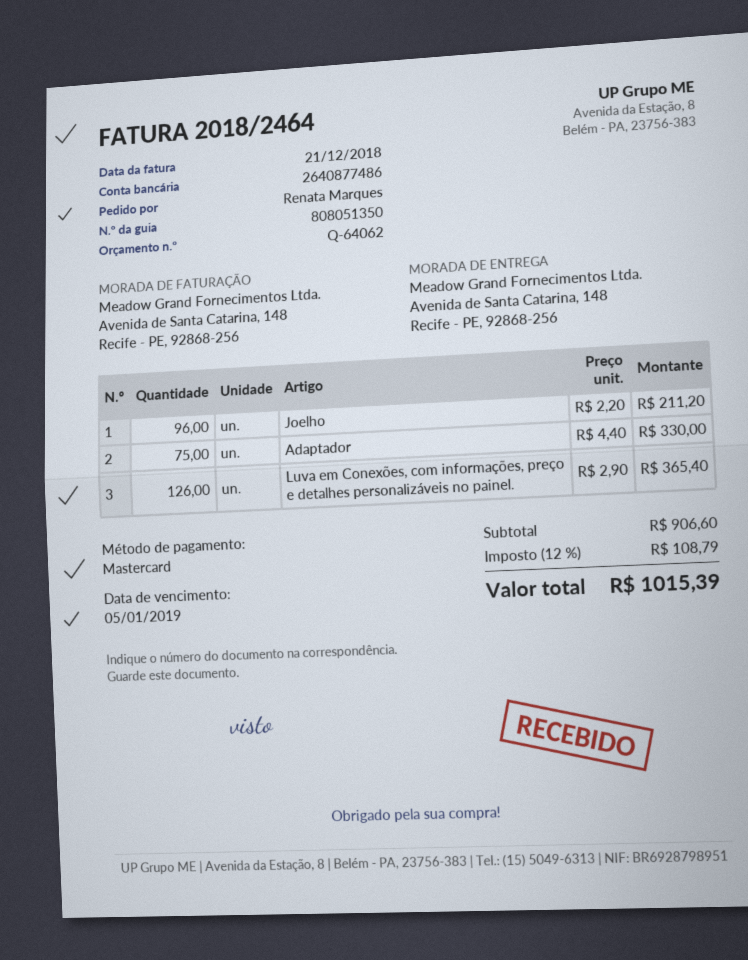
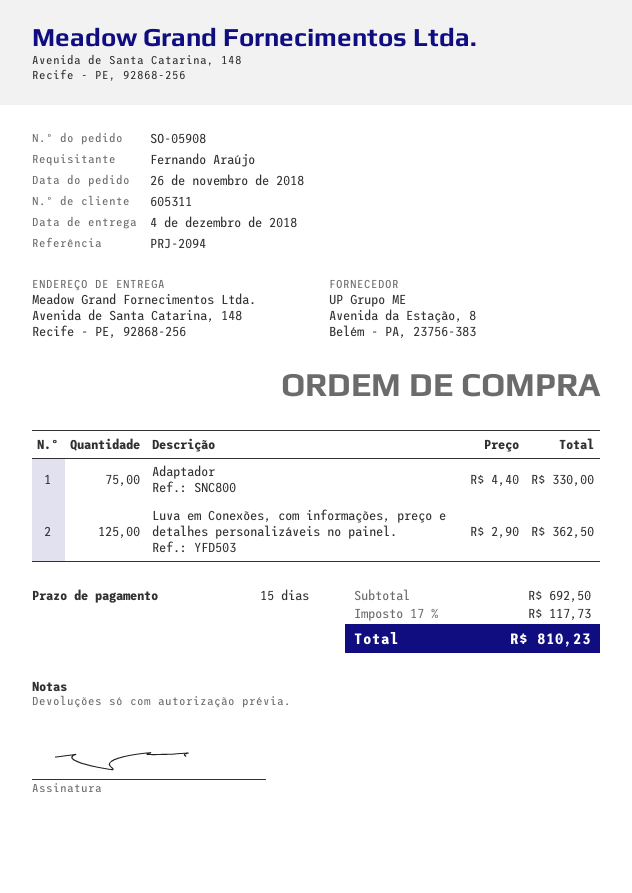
ordered by: Renata Marques -> Fernando Araújo
Joelho: 96 x 2.20 = 211.20 -> none
Luva em Conexões, com informações, preço e detalhes personalizáveis no painel.: 126 x 2.90 = 365.40 -> 125 x 2.90 = 362.50
subtotal: 906.60 -> 692.50
tax: 12% = 108.79 -> 17% = 117.73
total: 1015.39 -> 810.23

